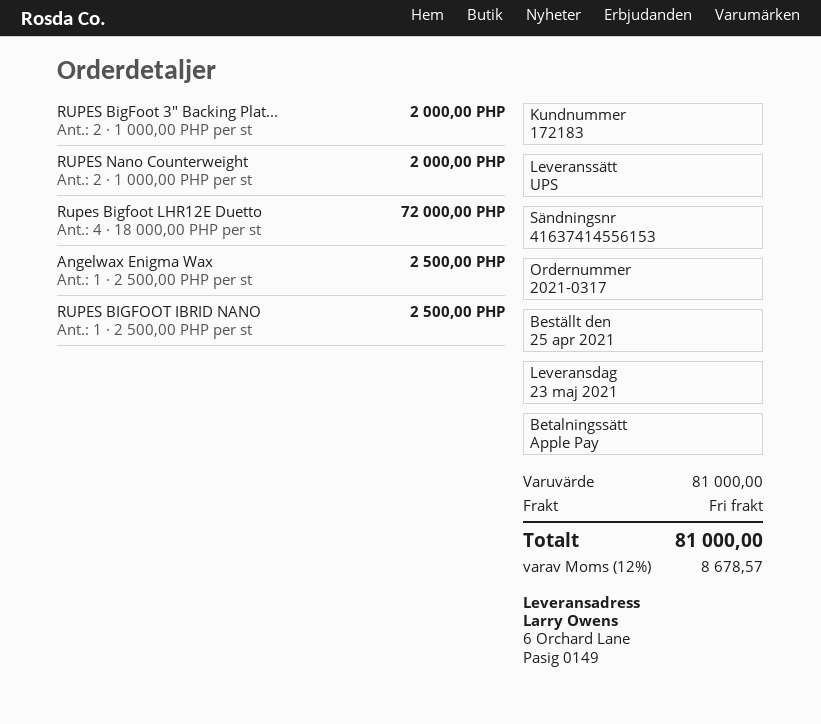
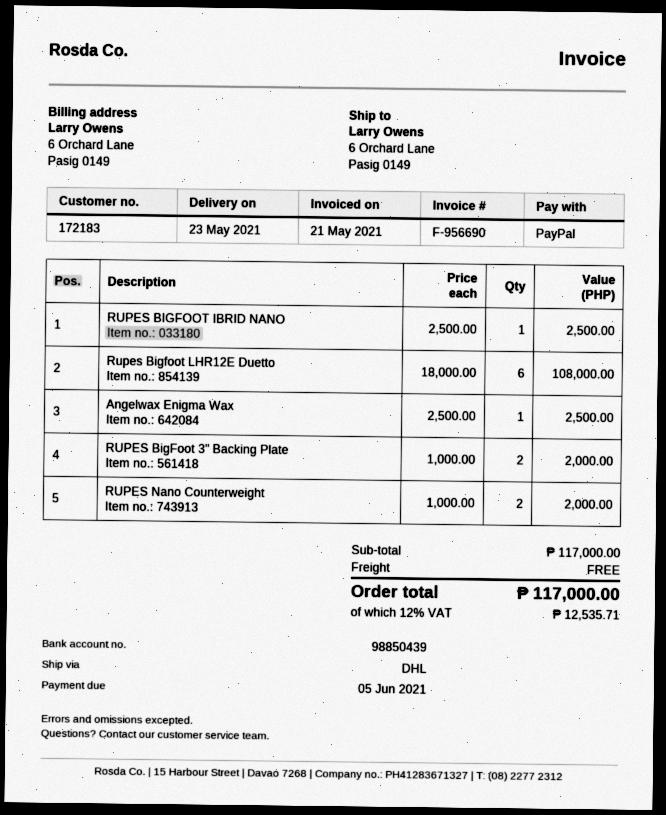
payment method: Apple Pay -> PayPal
shipping method: UPS -> DHL
Rupes Bigfoot LHR12E Duetto: 4 x 18000.00 = 72000.00 -> 6 x 18000.00 = 108000.00
subtotal: 81000.00 -> 117000.00
tax: 12% = 8678.57 -> 12% = 12535.71
total: 81000.00 -> 117000.00

